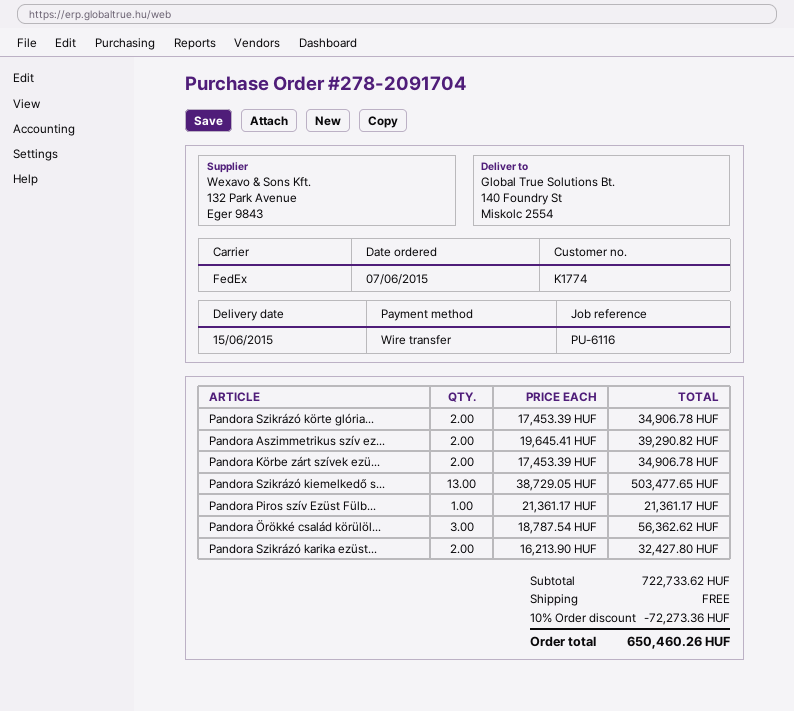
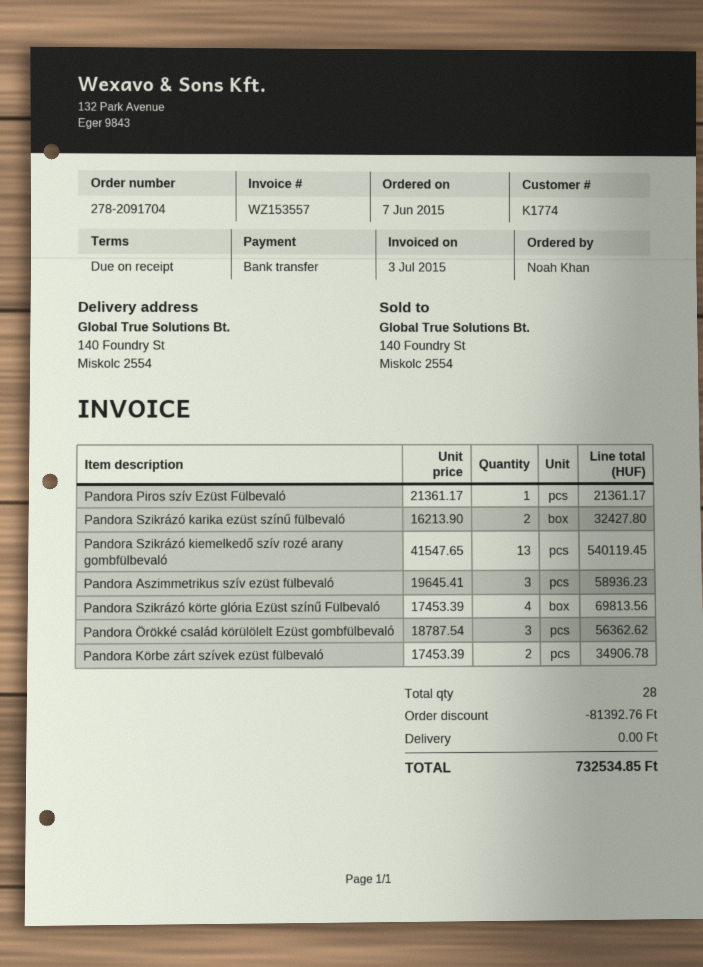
Pandora Szikrázó körte glória...: 2 x 17453.39 = 34906.78 -> 4 x 17453.39 = 69813.56
Pandora Aszimmetrikus szív ez...: 2 x 19645.41 = 39290.82 -> 3 x 19645.41 = 58936.23
Pandora Szikrázó kiemelkedő s...: 13 x 38729.05 = 503477.65 -> 13 x 41547.65 = 540119.45
discount: 72273.36 -> 81392.76
total: 650460.26 -> 732534.85

